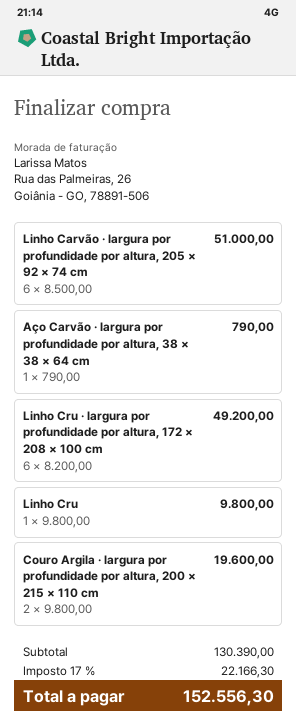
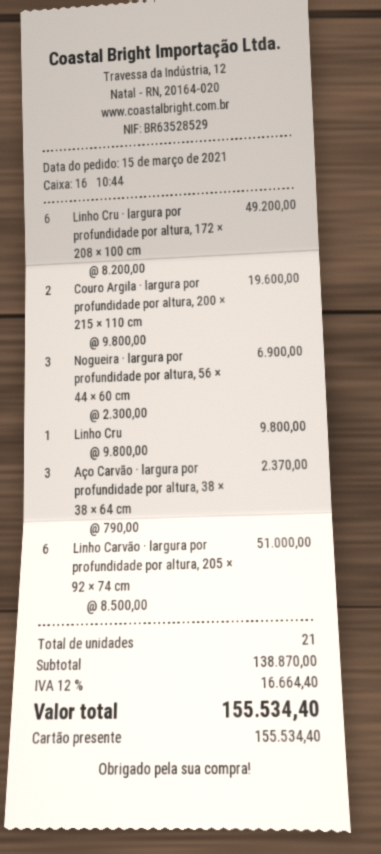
Aço Carvão · largura por profundidade por altura, 38 × 38 × 64 cm: 1 x 790.00 = 790.00 -> 3 x 790.00 = 2370.00
Nogueira · largura por profundidade por altura, 56 × 44 × 60 cm: none -> 3 x 2300.00 = 6900.00
subtotal: 130390.00 -> 138870.00
tax: 17% = 22166.30 -> 12% = 16664.40
total: 152556.30 -> 155534.40

